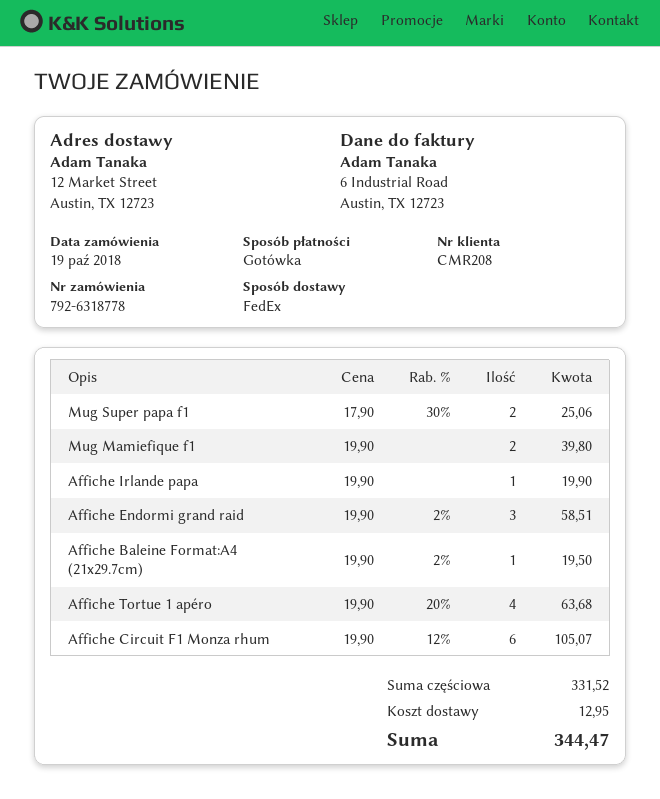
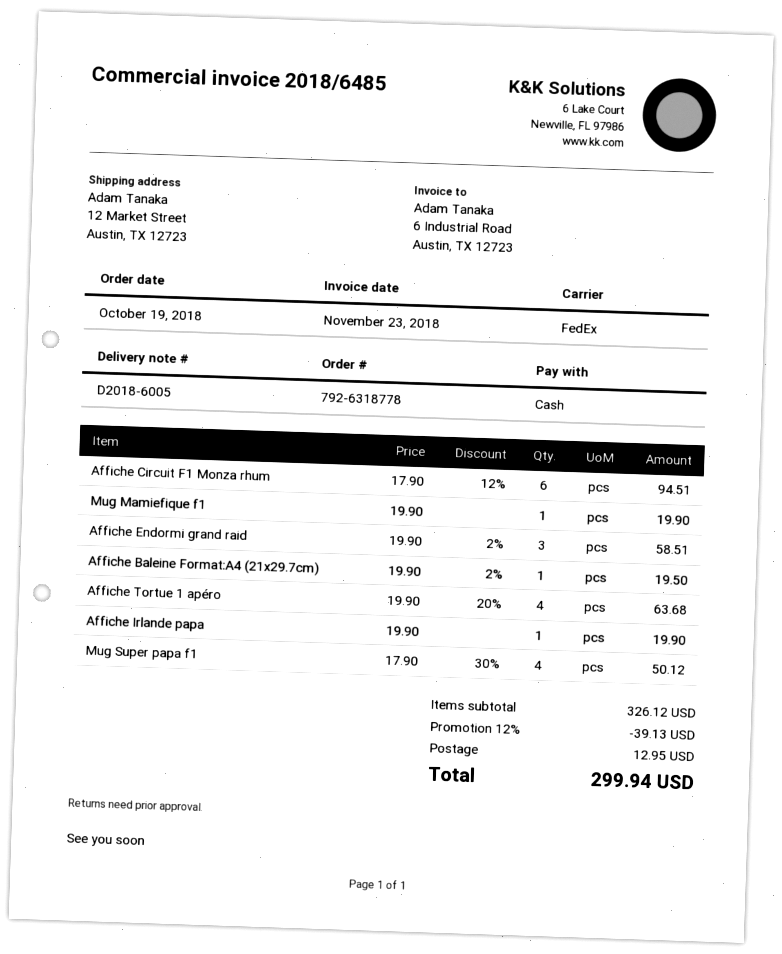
Mug Super papa f1: 2 x 17.90 - 30% = 25.06 -> 4 x 17.90 - 30% = 50.12
Mug Mamiefique f1: 2 x 19.90 = 39.80 -> 1 x 19.90 = 19.90
Affiche Circuit F1 Monza rhum: 6 x 19.90 - 12% = 105.07 -> 6 x 17.90 - 12% = 94.51
subtotal: 331.52 -> 326.12
discount: none -> 12% = 39.13
total: 344.47 -> 299.94

